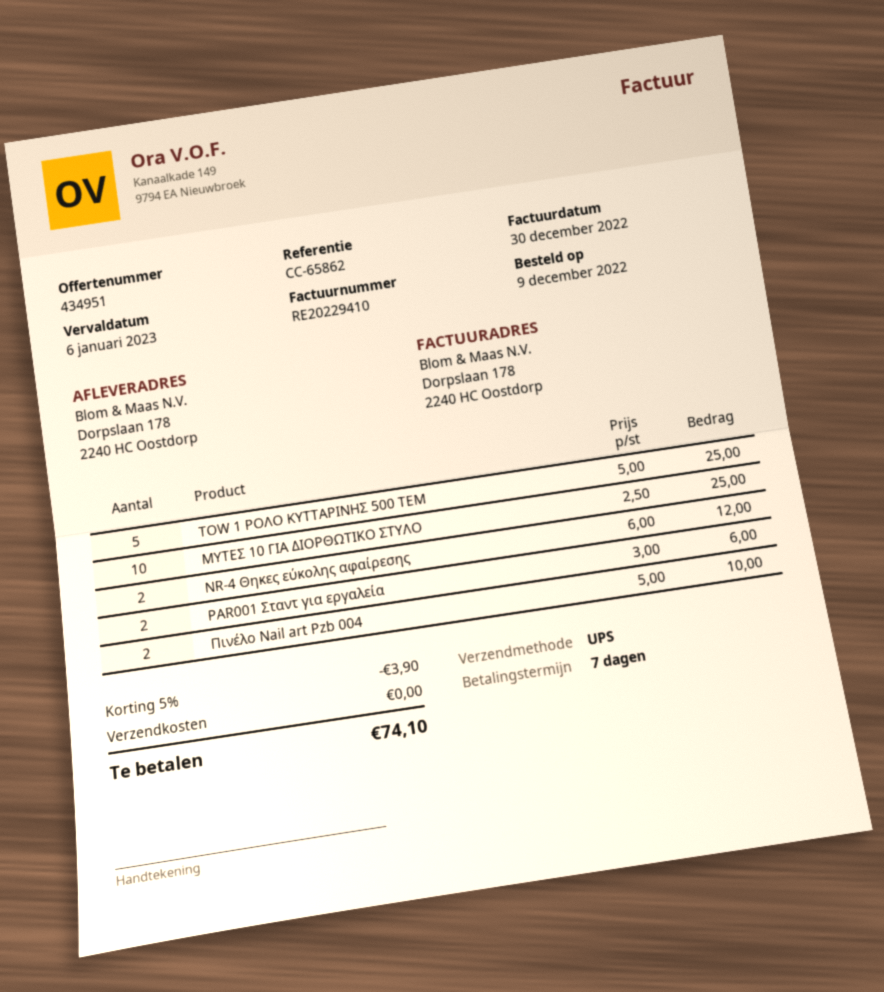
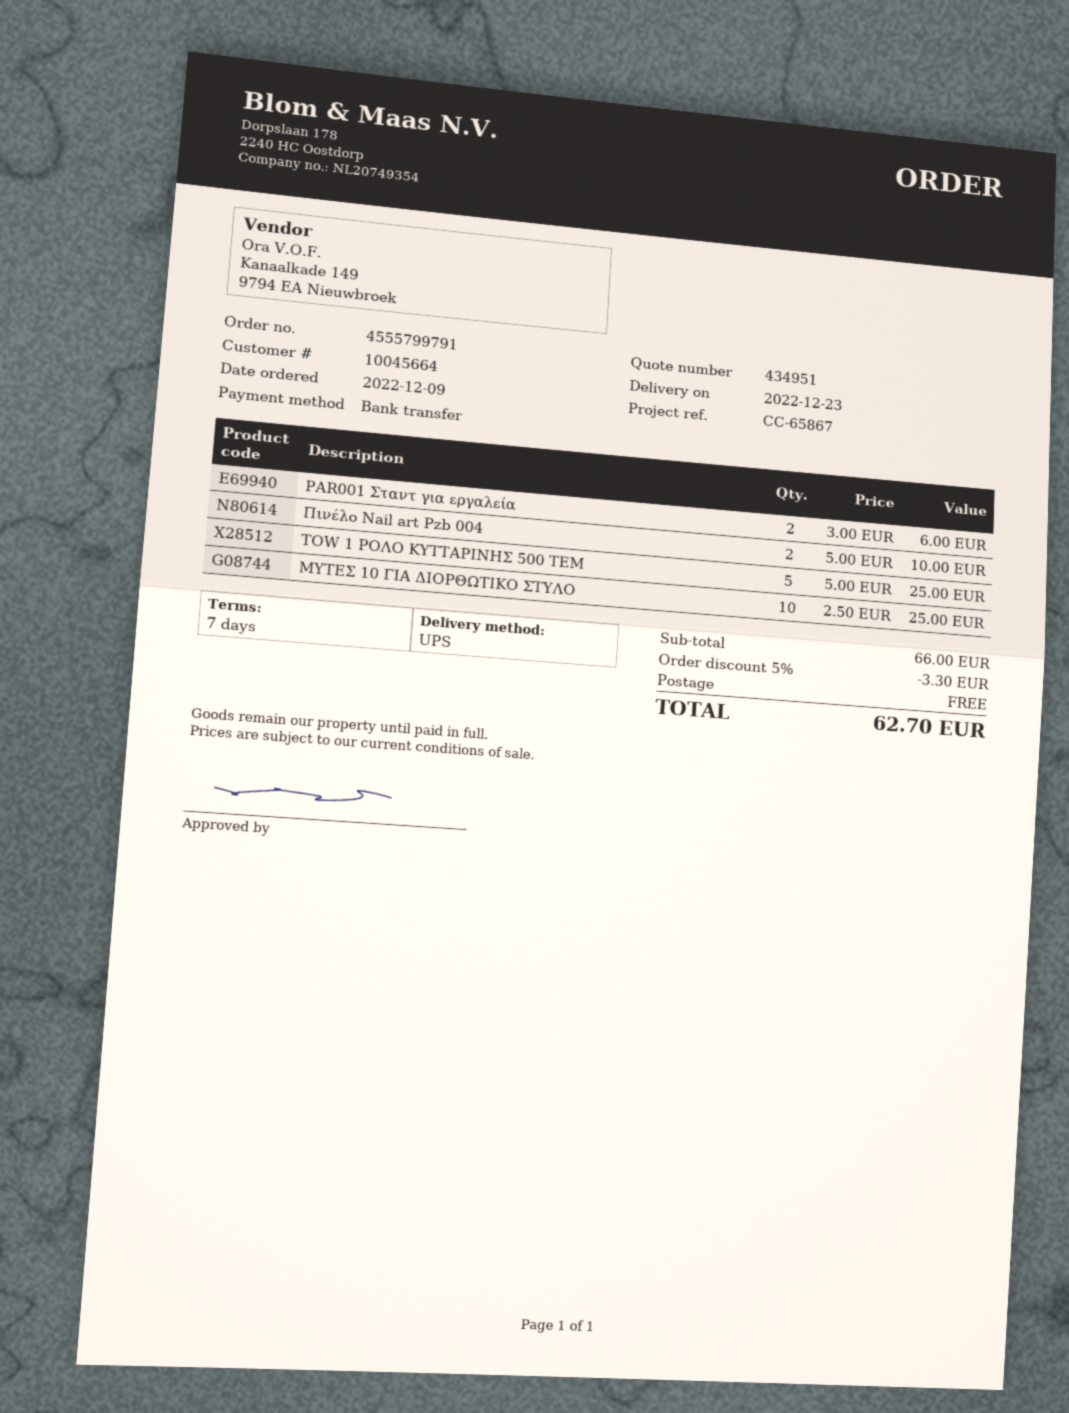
reference: CC-65862 -> CC-65867
NR-4 Θηκες εύκολης αφαίρεσης: 2 x 6.00 = 12.00 -> none
discount: 5% = 3.90 -> 5% = 3.30
total: 74.10 -> 62.70

